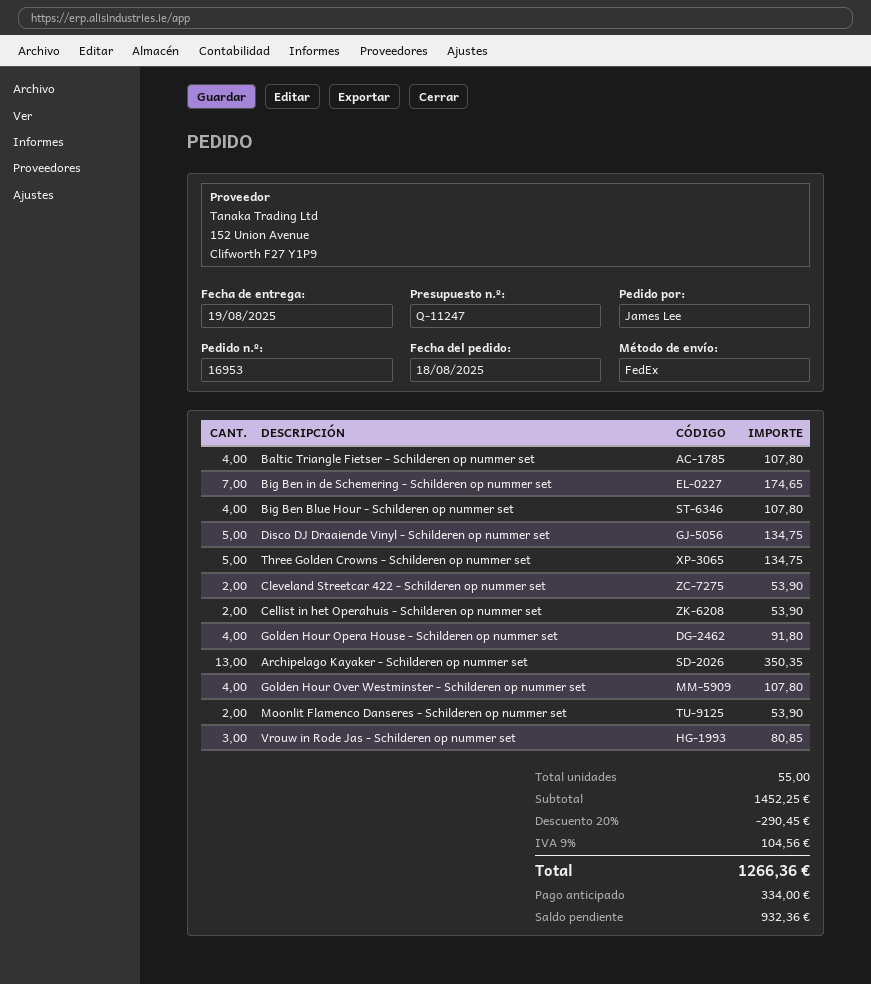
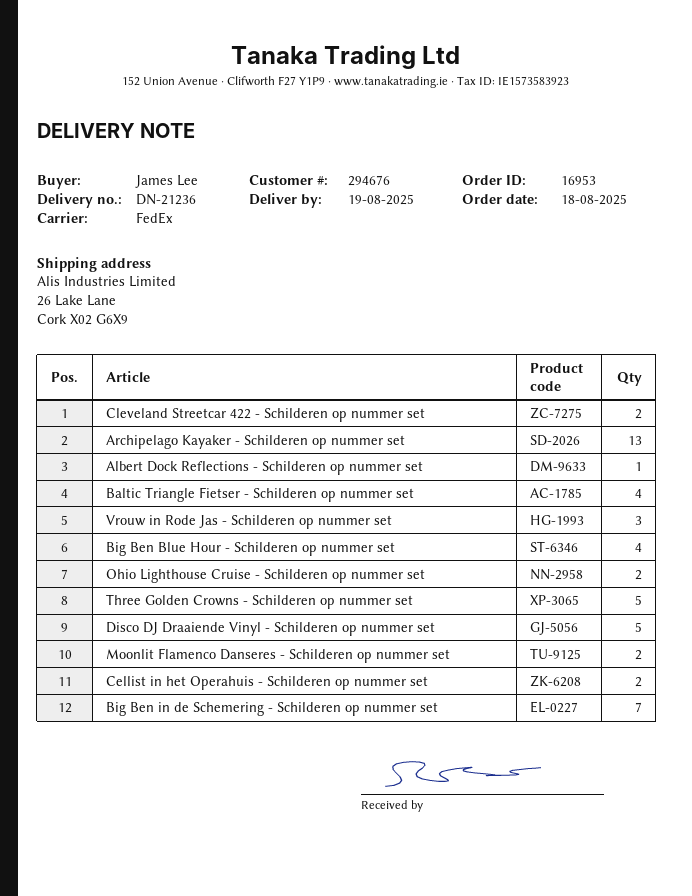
Golden Hour Opera House - Schilderen op nummer set: 4 -> none
Golden Hour Over Westminster - Schilderen op nummer set: 4 -> none
Albert Dock Reflections - Schilderen op nummer set: none -> 1
Ohio Lighthouse Cruise - Schilderen op nummer set: none -> 2

